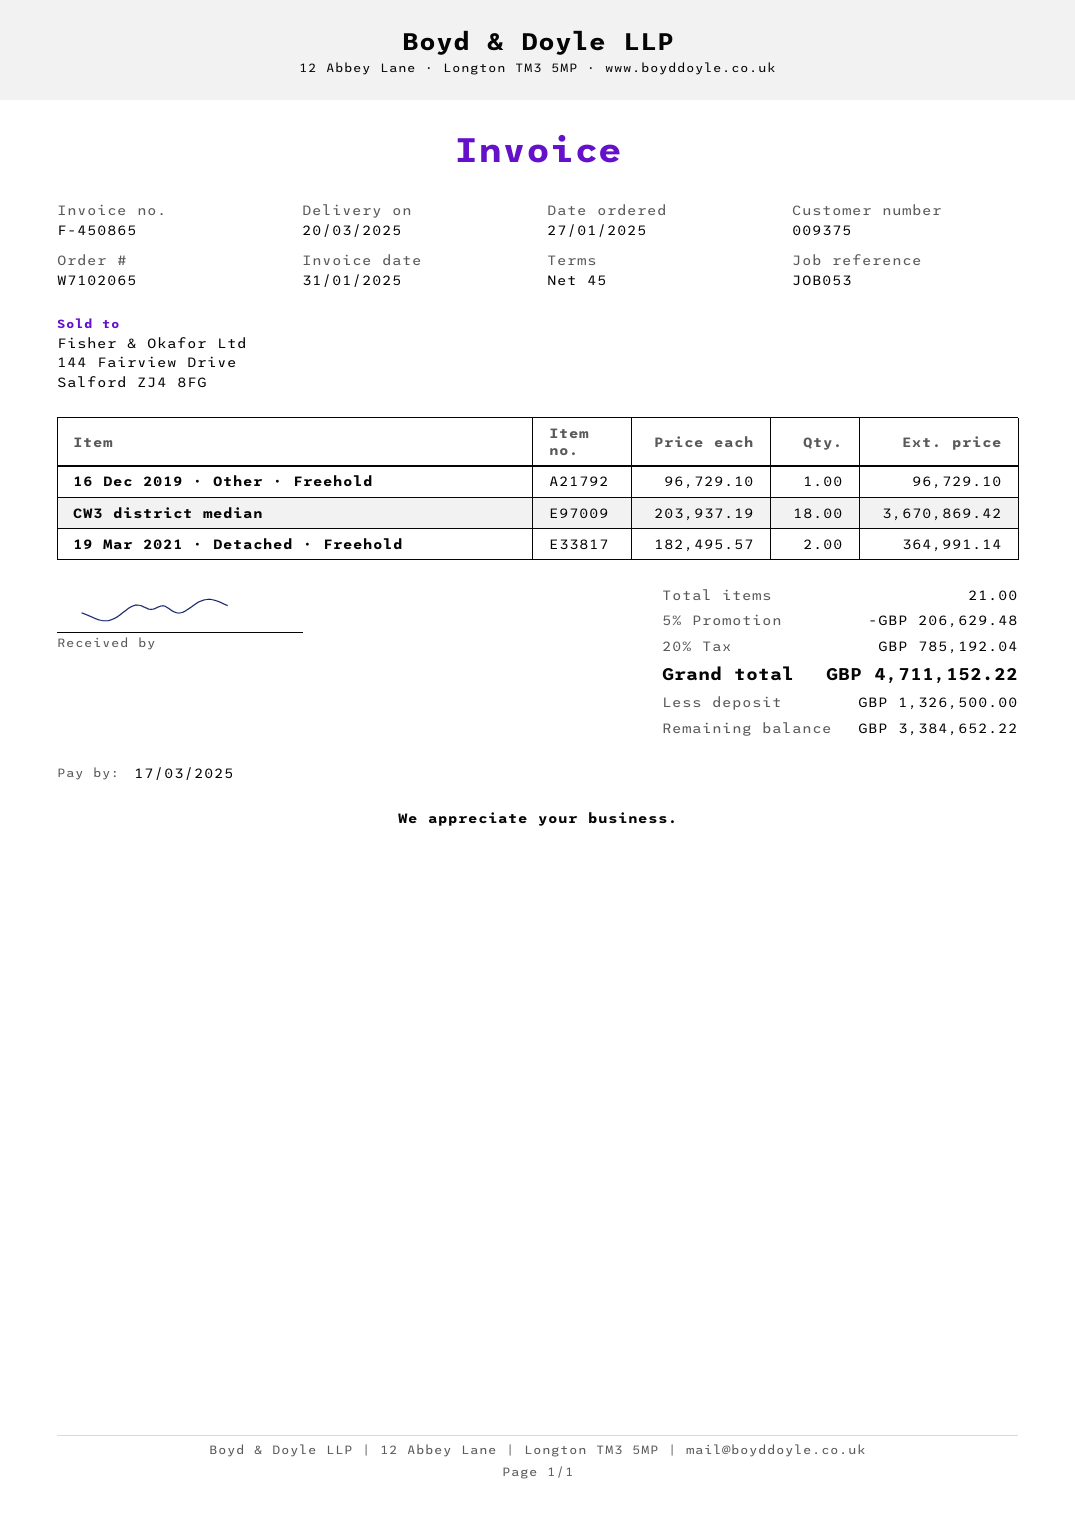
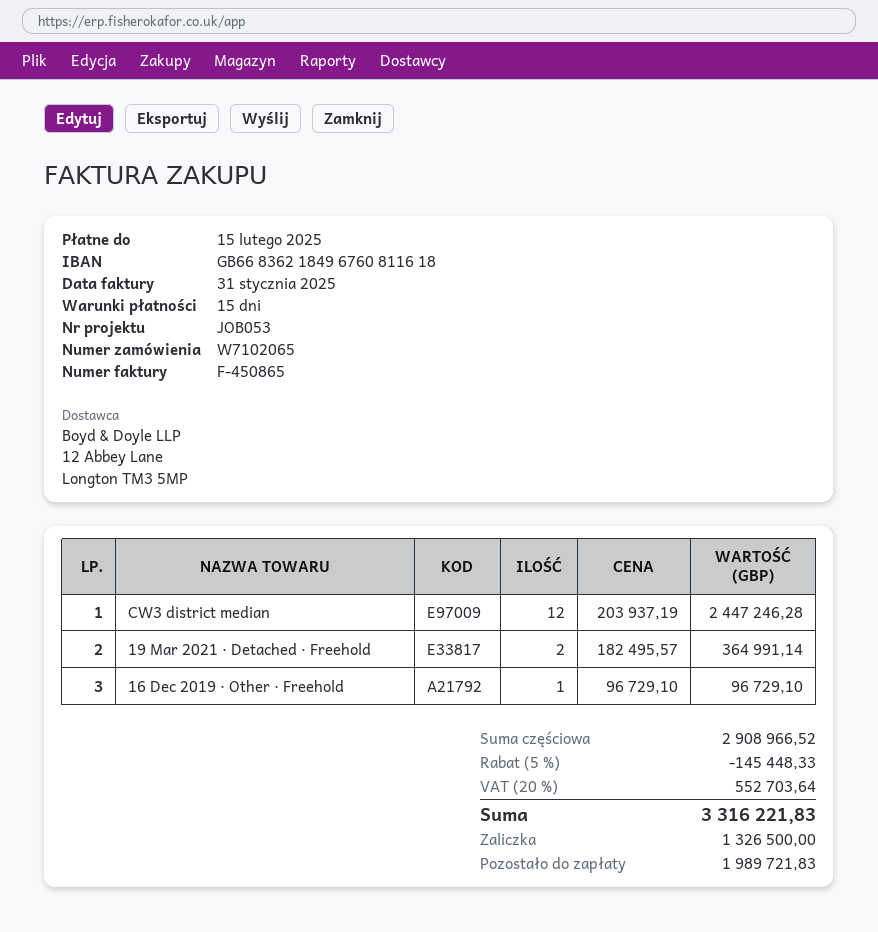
payment terms: 45 days -> 15 days
due date: 2025-03-17 -> 2025-02-15
CW3 district median: 18 x 203937.19 = 3670869.42 -> 12 x 203937.19 = 2447246.28
discount: 5% = 206629.48 -> 5% = 145448.33
tax: 20% = 785192.04 -> 20% = 552703.64
total: 4711152.22 -> 3316221.83
balance: 3384652.22 -> 1989721.83

